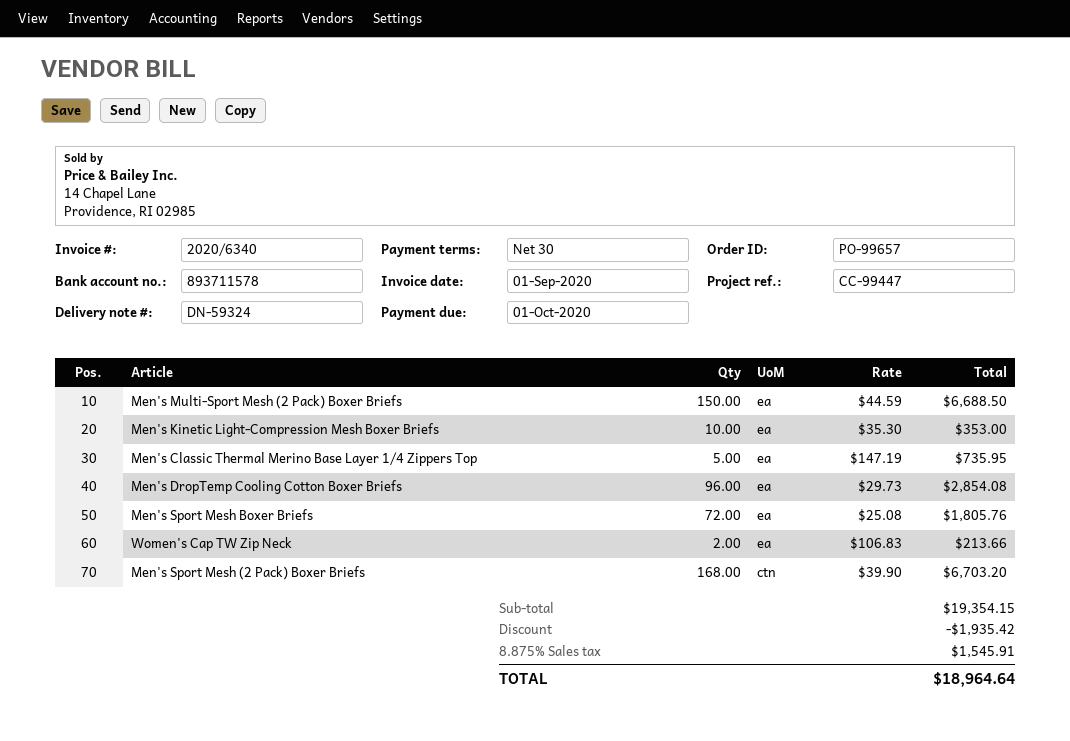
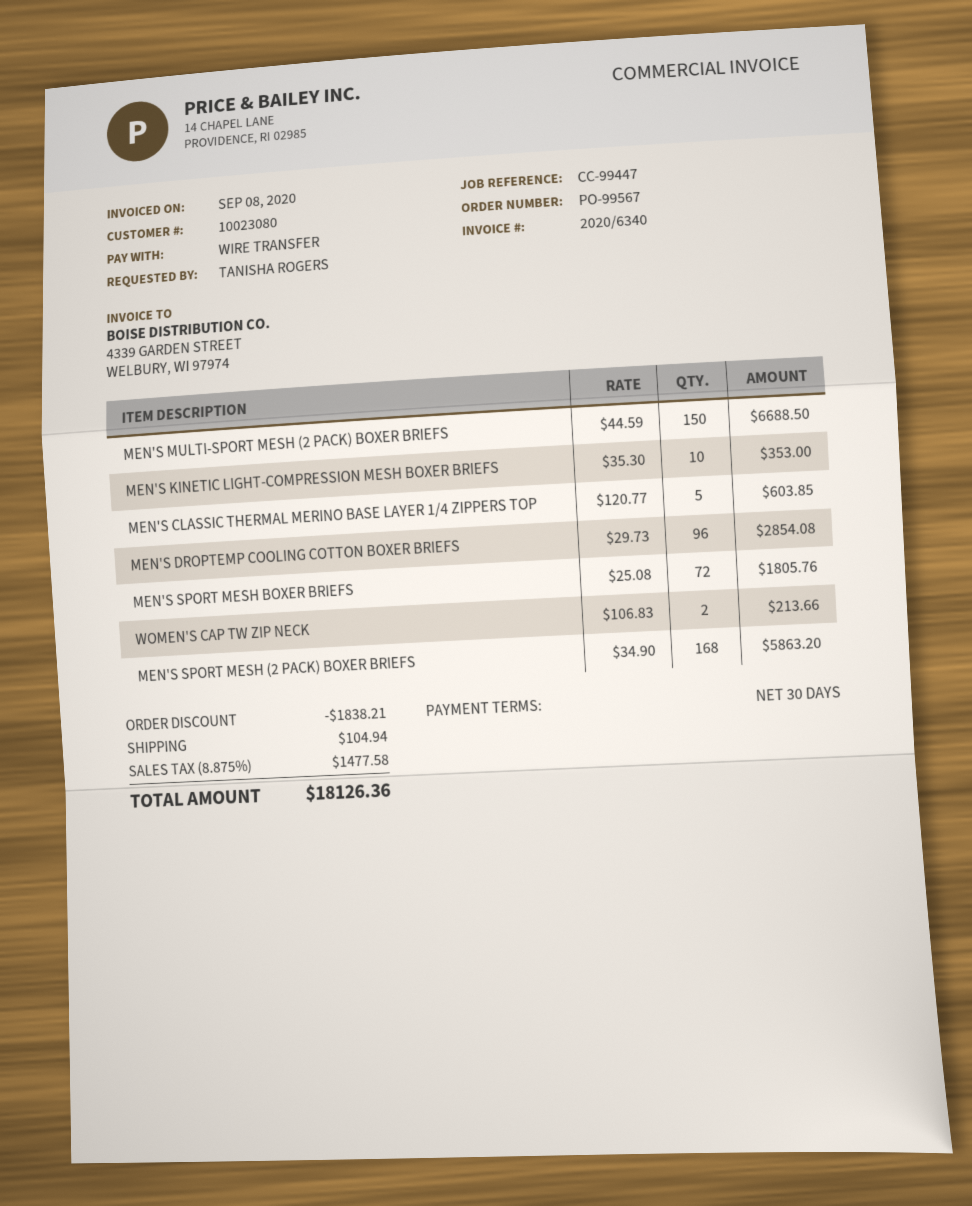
order number: PO-99657 -> PO-99567
invoice date: 2020-09-01 -> 2020-09-08
Men's Classic Thermal Merino Base Layer 1/4 Zippers Top: 5 x 147.19 = 735.95 -> 5 x 120.77 = 603.85
Men's Sport Mesh (2 Pack) Boxer Briefs: 168 x 39.90 = 6703.20 -> 168 x 34.90 = 5863.20
discount: 1935.42 -> 1838.21
shipping: none -> 104.94
tax: 8.875% = 1545.91 -> 8.875% = 1477.58
total: 18964.64 -> 18126.36

